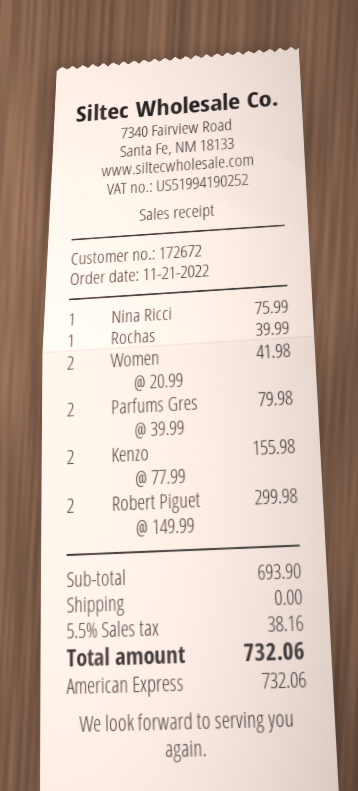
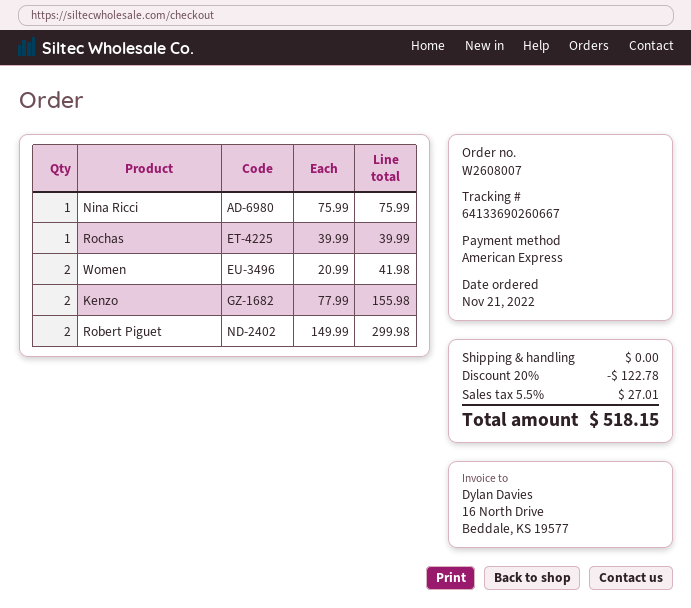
Parfums Gres: 2 x 39.99 = 79.98 -> none
discount: none -> 20% = 122.78
tax: 5.5% = 38.16 -> 5.5% = 27.01
total: 732.06 -> 518.15

